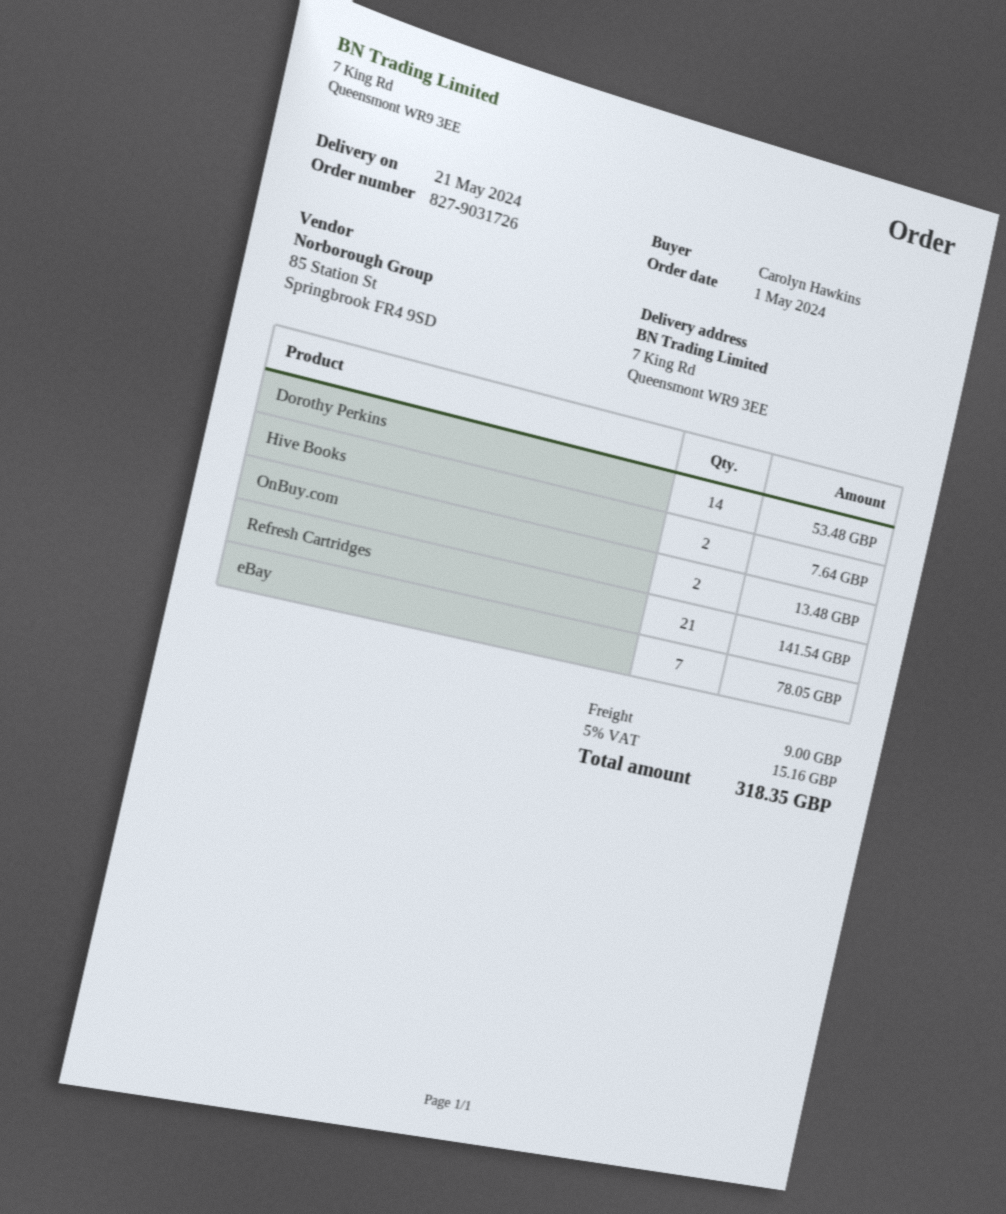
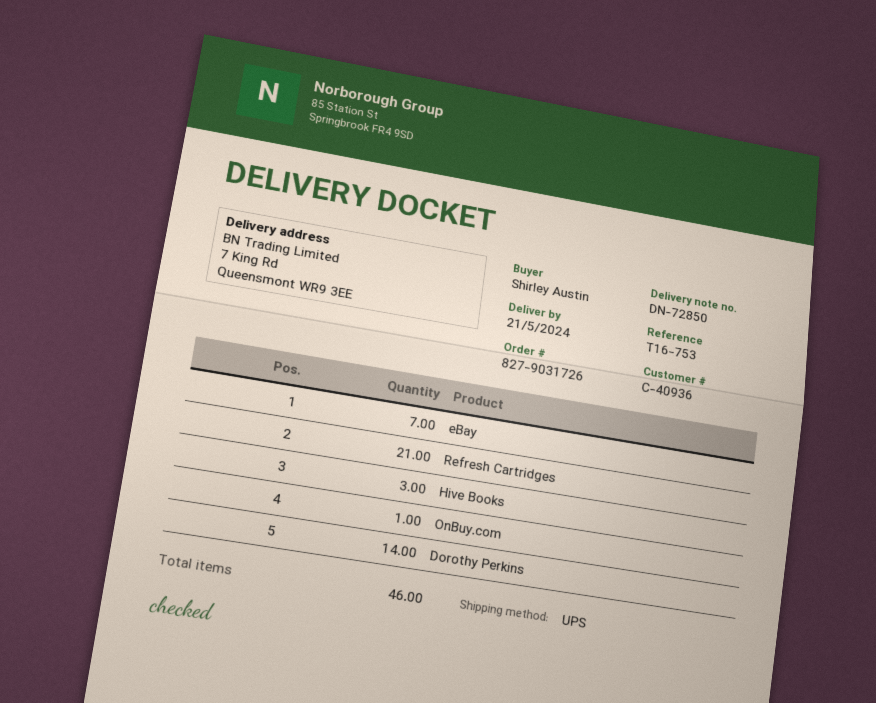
ordered by: Carolyn Hawkins -> Shirley Austin
Hive Books: 2 -> 3
OnBuy.com: 2 -> 1

